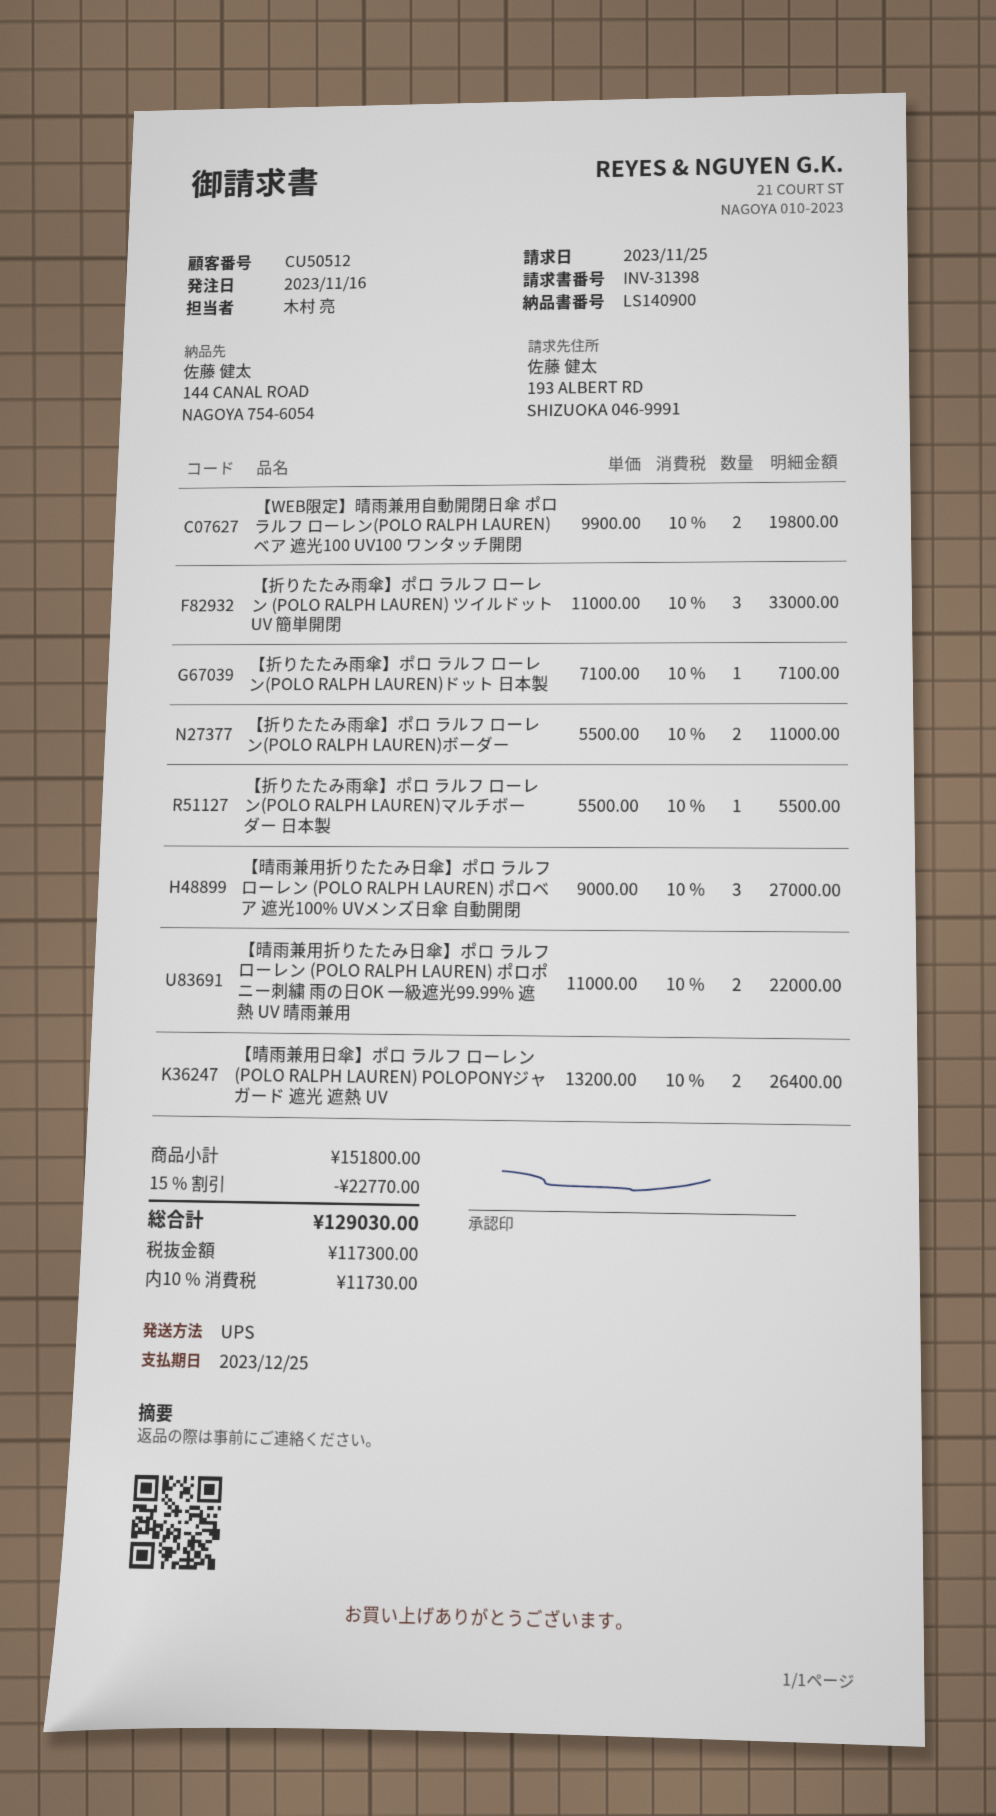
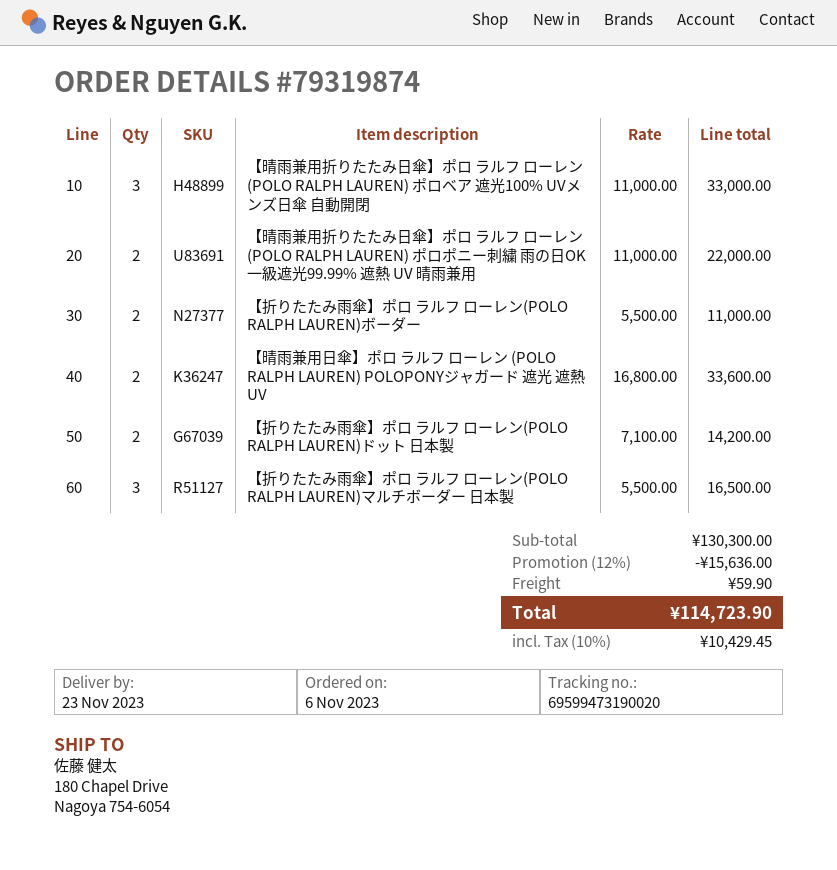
order date: 2023-11-16 -> 2023-11-06
ship to: 144 CANAL ROAD, NAGOYA 754-6054 -> 180 Chapel Drive, Nagoya 754-6054
【WEB限定】晴雨兼用自動開閉日傘 ポロ ラルフ ローレン(POLO RALPH LAUREN)ベア 遮光100 UV100 ワンタッチ開閉: 2 x 9900.00 = 19800.00 -> none
【折りたたみ雨傘】ポロ ラルフ ローレン (POLO RALPH LAUREN) ツイルドット UV 簡単開閉: 3 x 11000.00 = 33000.00 -> none
【折りたたみ雨傘】ポロ ラルフ ローレン(POLO RALPH LAUREN)ドット 日本製: 1 x 7100.00 = 7100.00 -> 2 x 7100.00 = 14200.00
【折りたたみ雨傘】ポロ ラルフ ローレン(POLO RALPH LAUREN)マルチボーダー 日本製: 1 x 5500.00 = 5500.00 -> 3 x 5500.00 = 16500.00
【晴雨兼用折りたたみ日傘】ポロ ラルフ ローレン (POLO RALPH LAUREN) ポロベア 遮光100% UVメンズ日傘 自動開閉: 3 x 9000.00 = 27000.00 -> 3 x 11000.00 = 33000.00
【晴雨兼用日傘】ポロ ラルフ ローレン (POLO RALPH LAUREN) POLOPONYジャガード 遮光 遮熱 UV: 2 x 13200.00 = 26400.00 -> 2 x 16800.00 = 33600.00
subtotal: 151800.00 -> 130300.00
discount: 15% = 22770.00 -> 12% = 15636.00
shipping: none -> 59.90
tax: 10% = 11730.00 -> 10% = 10429.45
total: 129030.00 -> 114723.90

